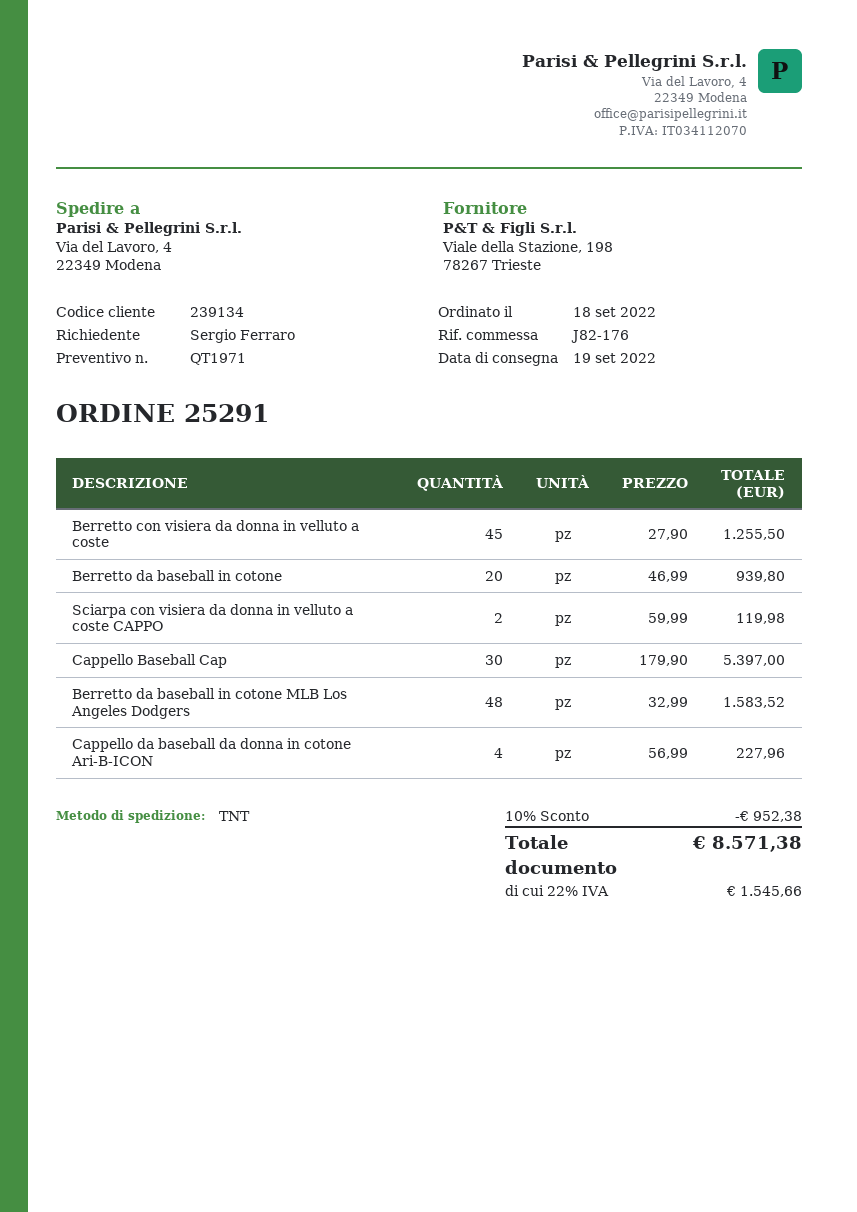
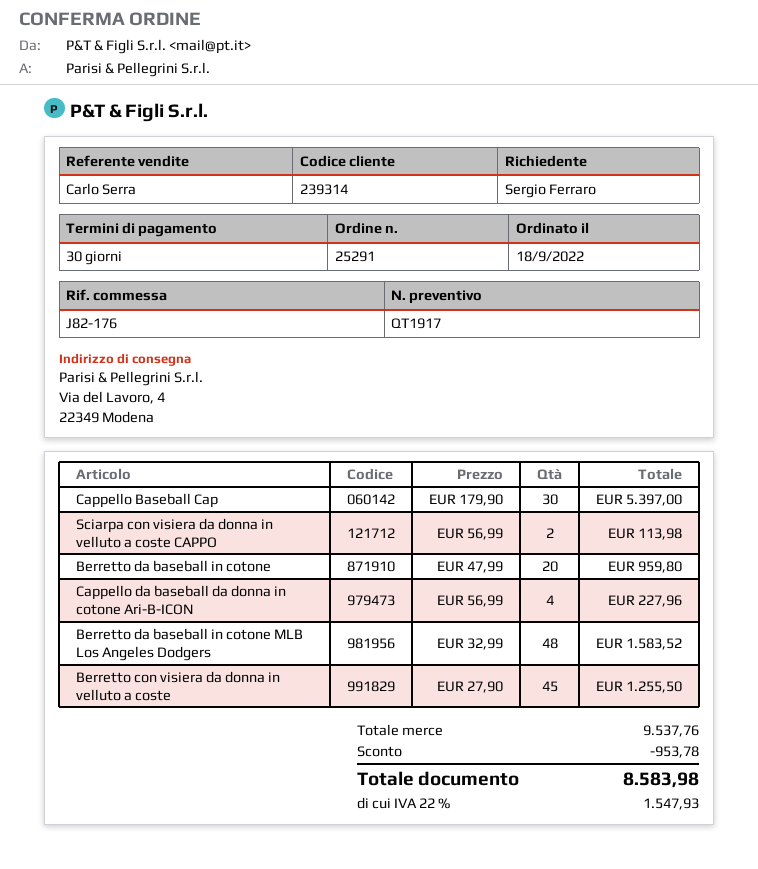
quote number: QT1971 -> QT1917
customer number: 239134 -> 239314
Berretto da baseball in cotone: 20 x 46.99 = 939.80 -> 20 x 47.99 = 959.80
Sciarpa con visiera da donna in velluto a coste CAPPO: 2 x 59.99 = 119.98 -> 2 x 56.99 = 113.98
discount: 952.38 -> 953.78
tax: 22% = 1545.66 -> 22% = 1547.93
total: 8571.38 -> 8583.98

